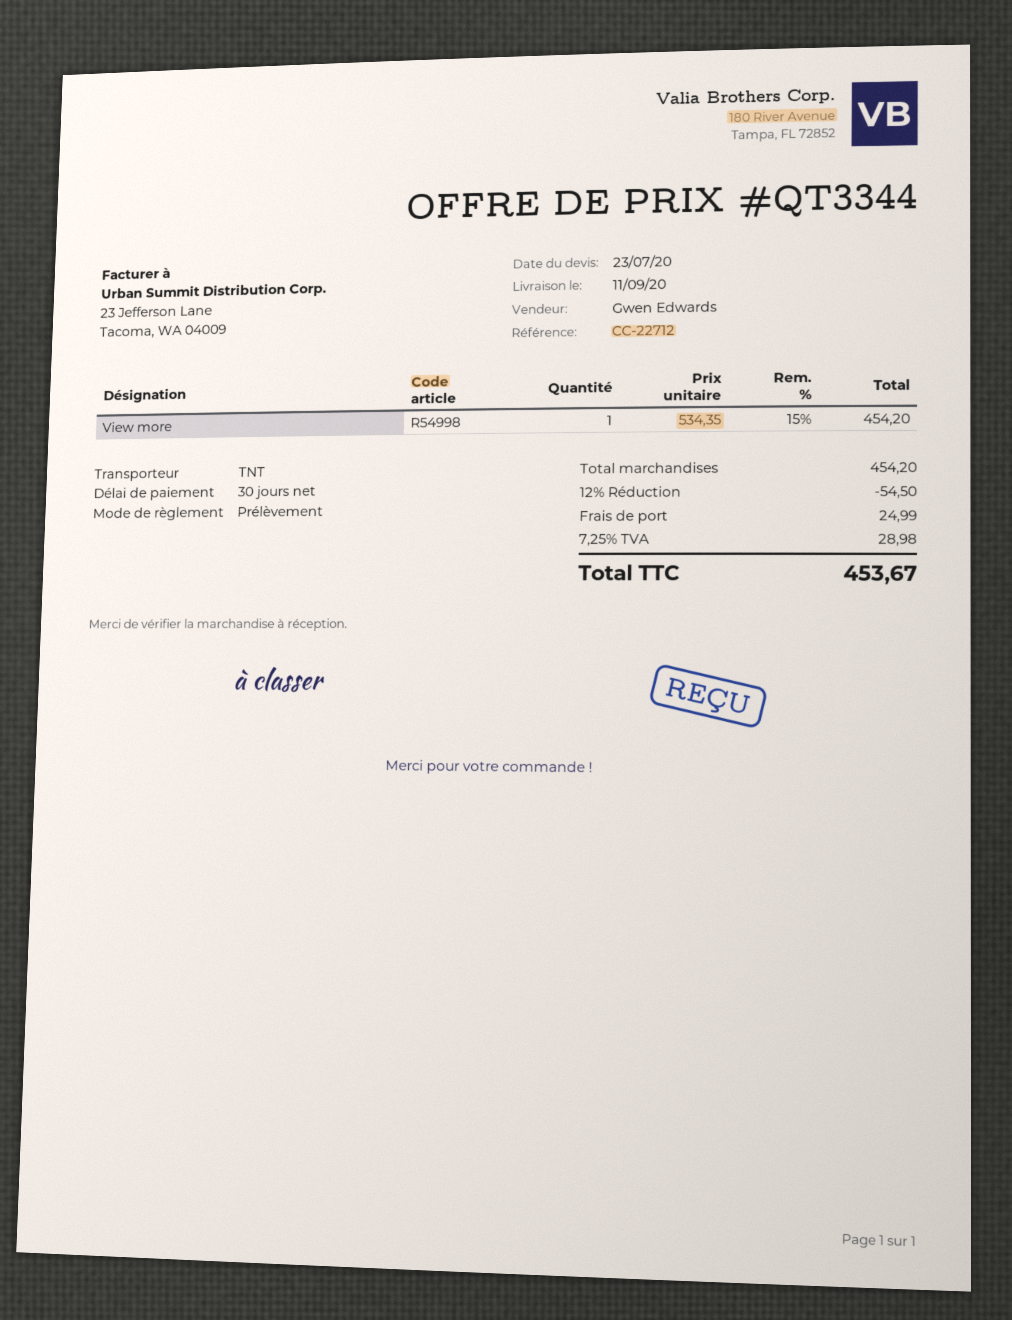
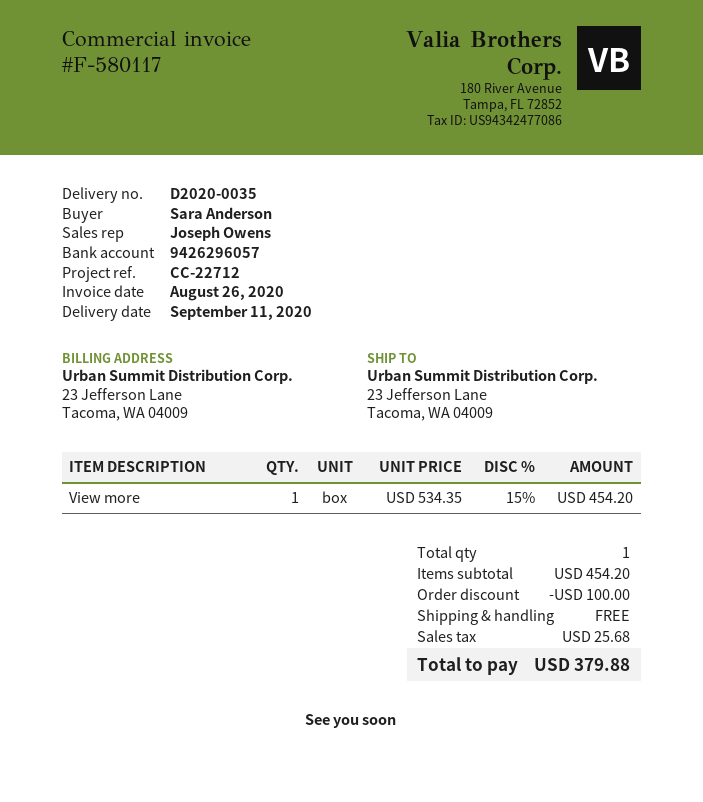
sales rep: Gwen Edwards -> Joseph Owens
discount: 54.50 -> 100.00
shipping: 24.99 -> 0.00
tax: 28.98 -> 25.68
total: 453.67 -> 379.88

